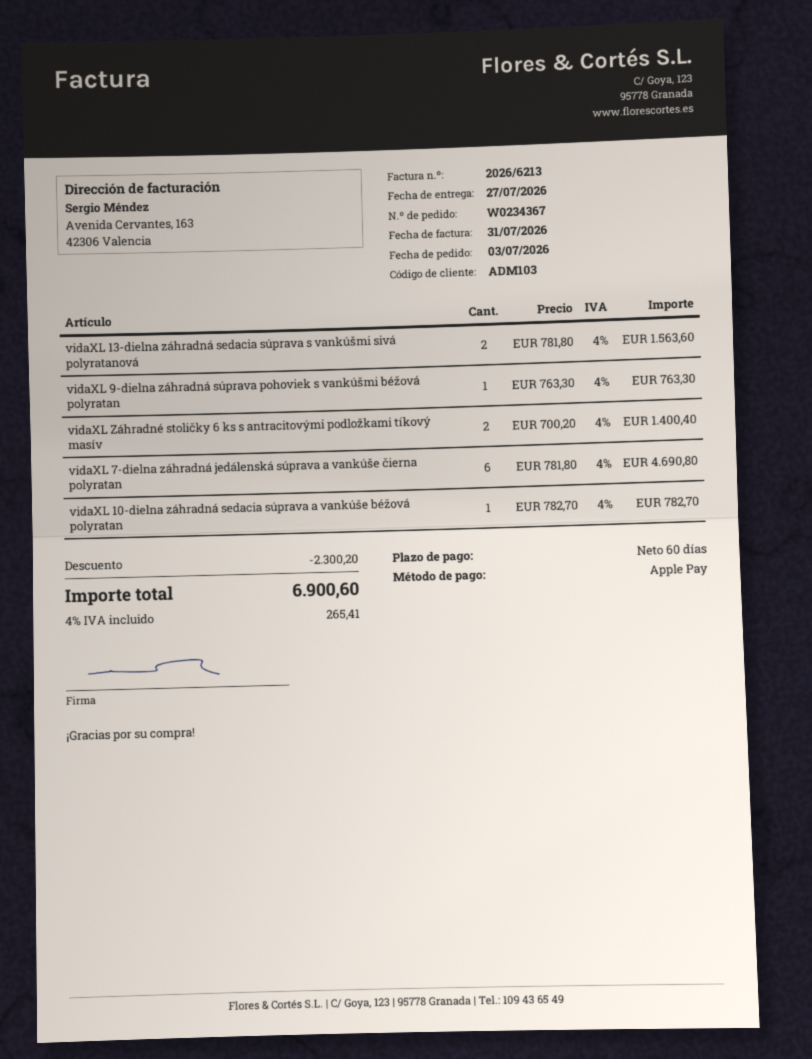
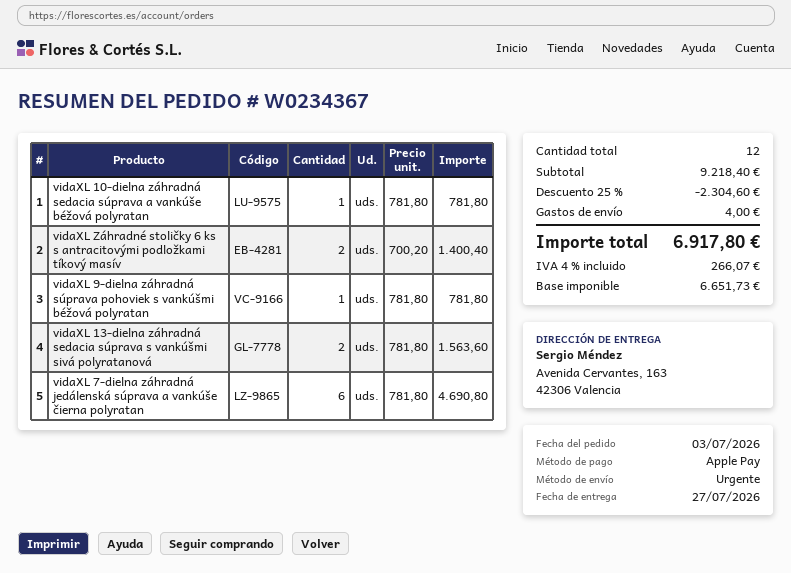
vidaXL 9-dielna záhradná súprava pohoviek s vankúšmi béžová polyratan: 1 x 763.30 = 763.30 -> 1 x 781.80 = 781.80
vidaXL 10-dielna záhradná sedacia súprava a vankúše béžová polyratan: 1 x 782.70 = 782.70 -> 1 x 781.80 = 781.80
discount: 2300.20 -> 2304.60
shipping: none -> 4.00
tax: 4% = 265.41 -> 4% = 266.07
total: 6900.60 -> 6917.80

